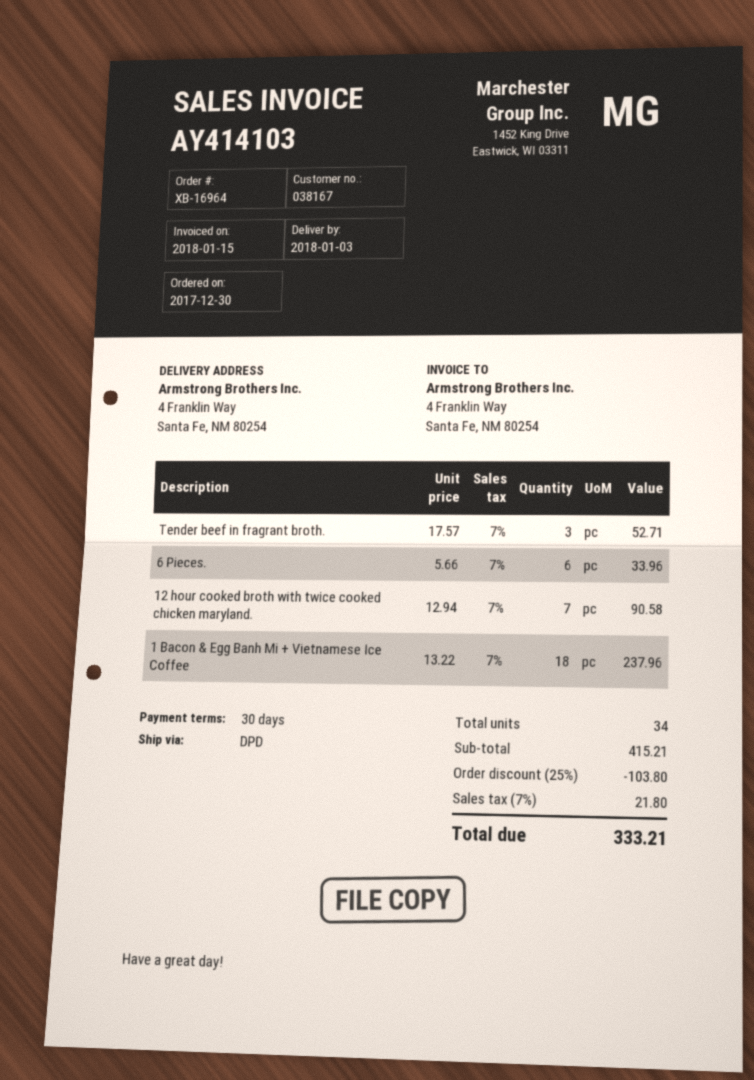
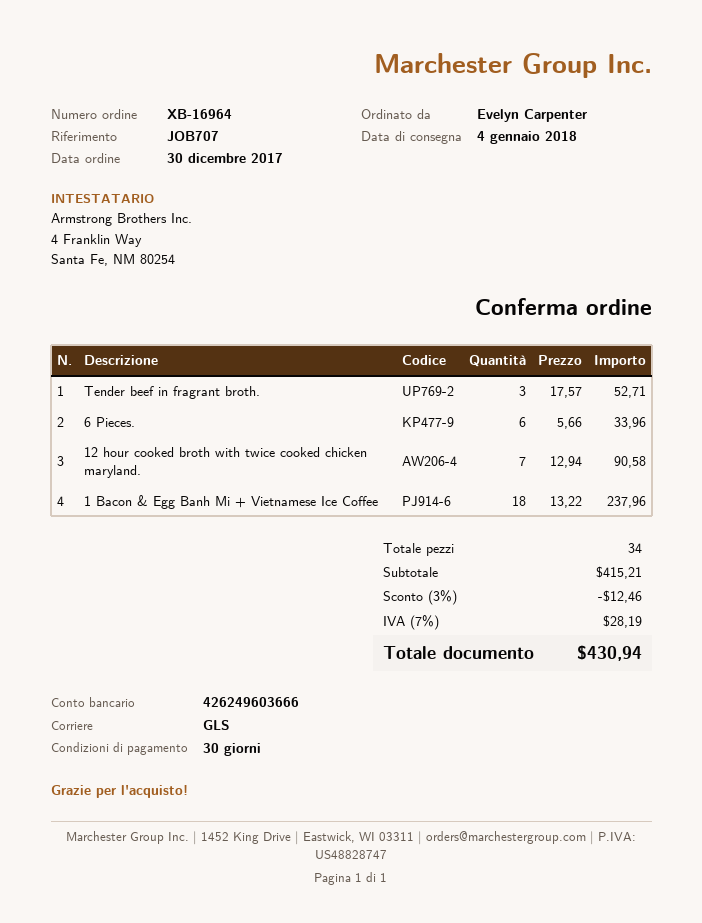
delivery date: 2018-01-03 -> 2018-01-04
shipping method: DPD -> GLS
discount: 25% = 103.80 -> 3% = 12.46
tax: 7% = 21.80 -> 7% = 28.19
total: 333.21 -> 430.94

